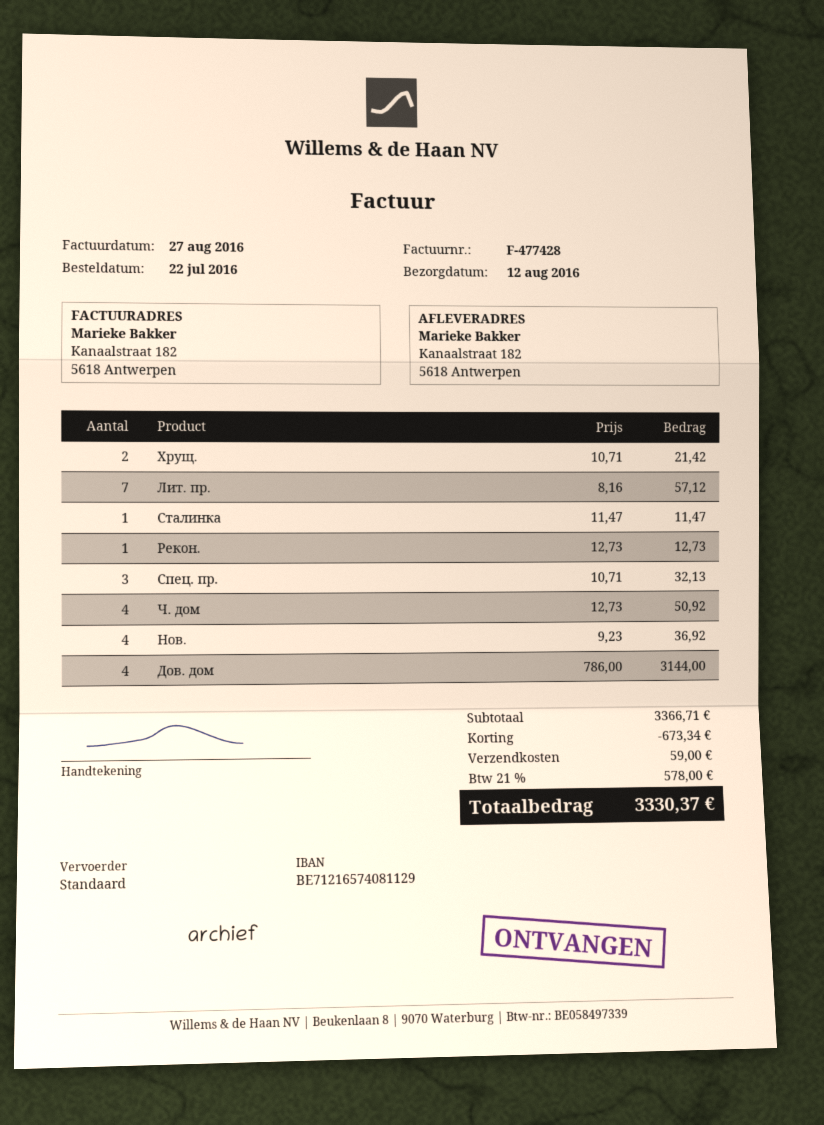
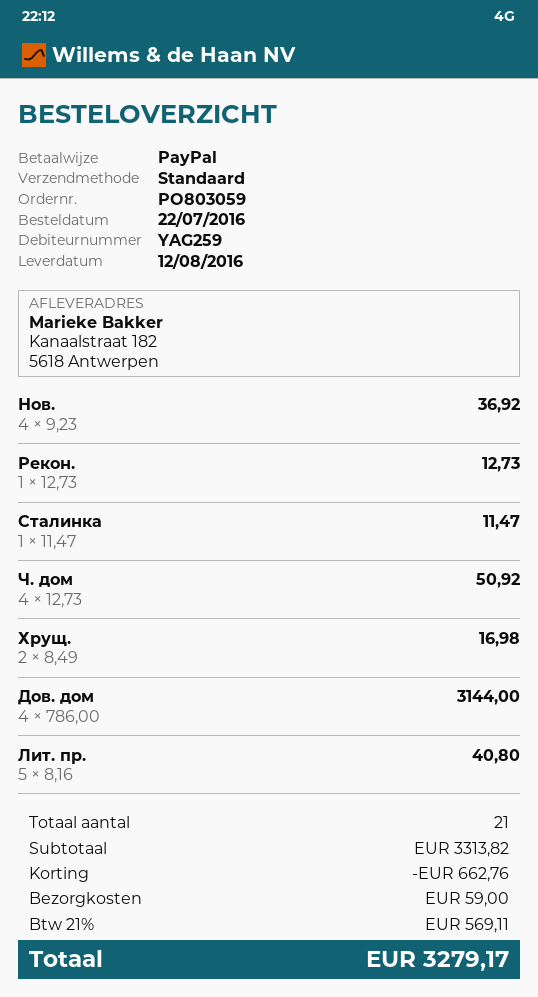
Хрущ.: 2 x 10.71 = 21.42 -> 2 x 8.49 = 16.98
Лит. пр.: 7 x 8.16 = 57.12 -> 5 x 8.16 = 40.80
Спец. пр.: 3 x 10.71 = 32.13 -> none
subtotal: 3366.71 -> 3313.82
discount: 673.34 -> 662.76
tax: 21% = 578.00 -> 21% = 569.11
total: 3330.37 -> 3279.17

